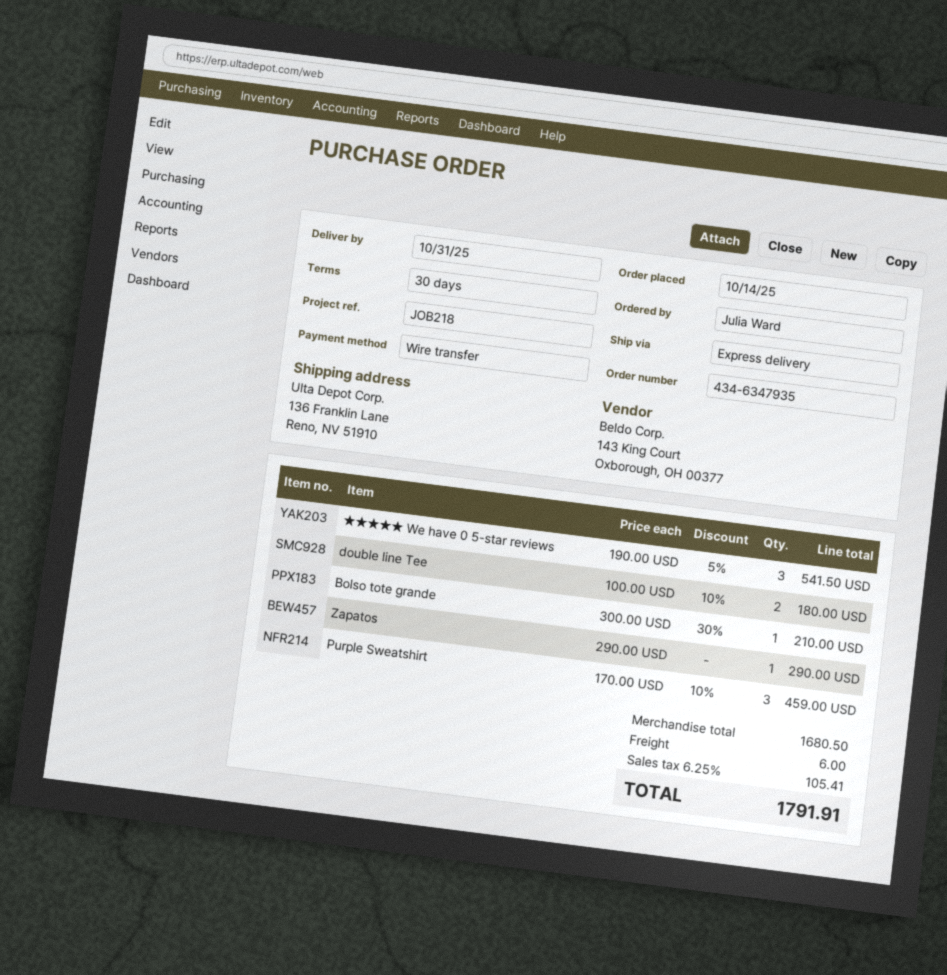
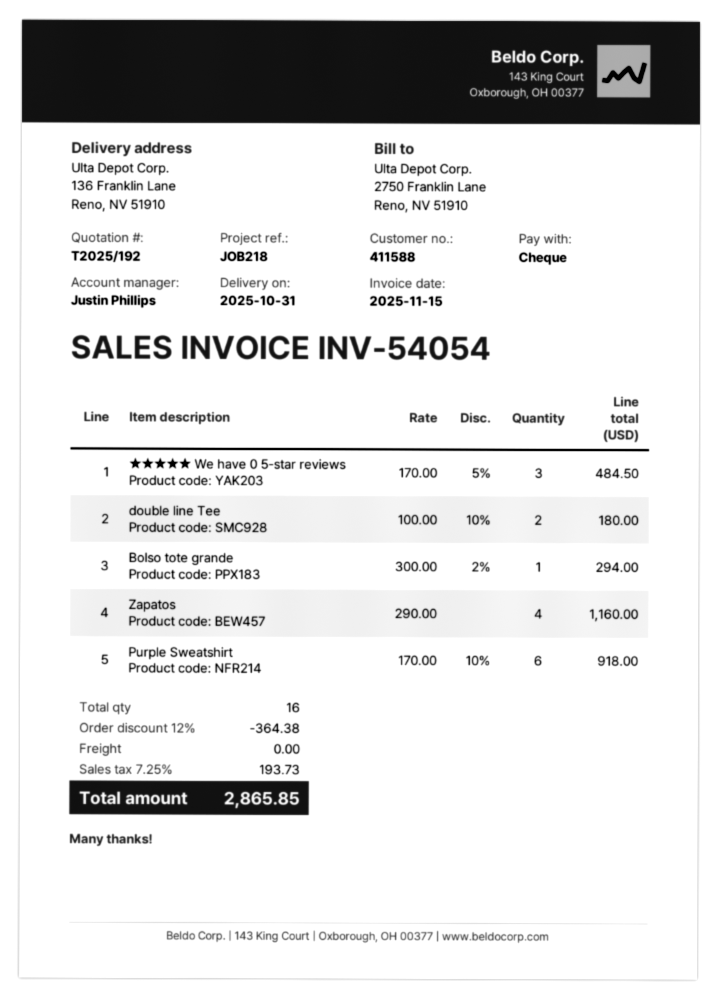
payment method: bank transfer -> cheque
★★★★★ We have 0 5-star reviews: 3 x 190.00 - 5% = 541.50 -> 3 x 170.00 - 5% = 484.50
Bolso tote grande: 1 x 300.00 - 30% = 210.00 -> 1 x 300.00 - 2% = 294.00
Zapatos: 1 x 290.00 = 290.00 -> 4 x 290.00 = 1160.00
Purple Sweatshirt: 3 x 170.00 - 10% = 459.00 -> 6 x 170.00 - 10% = 918.00
discount: none -> 12% = 364.38
shipping: 6.00 -> 0.00
tax: 6.25% = 105.41 -> 7.25% = 193.73
total: 1791.91 -> 2865.85

